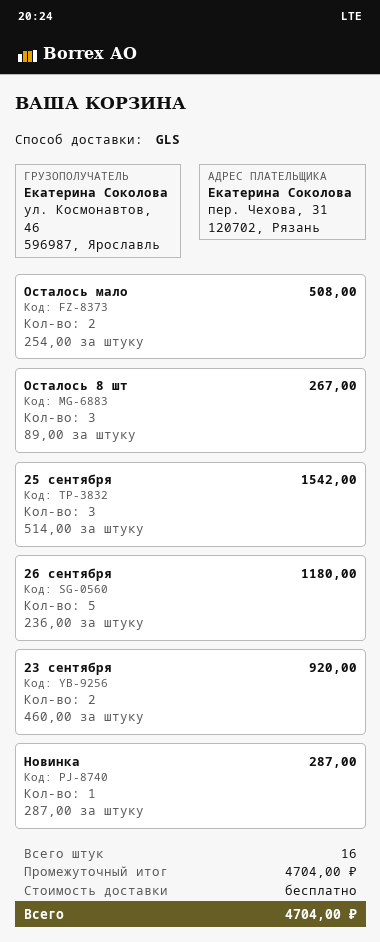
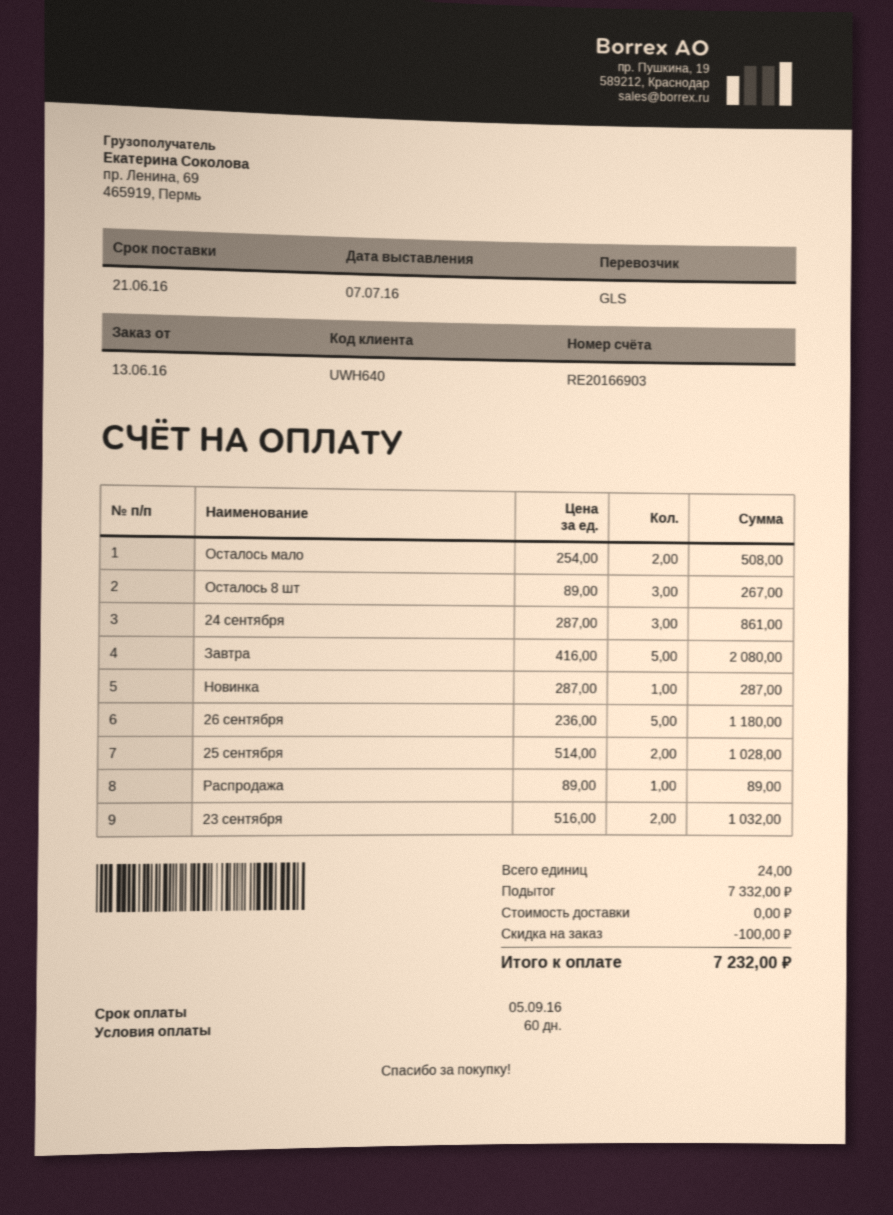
ship to: ул. Космонавтов, 46, 596987, Ярославль -> пр. Ленина, 69, 465919, Пермь
25 сентября: 3 x 514.00 = 1542.00 -> 2 x 514.00 = 1028.00
23 сентября: 2 x 460.00 = 920.00 -> 2 x 516.00 = 1032.00
24 сентября: none -> 3 x 287.00 = 861.00
Завтра: none -> 5 x 416.00 = 2080.00
Распродажа: none -> 1 x 89.00 = 89.00
total quantity: 16 -> 24
subtotal: 4704.00 -> 7332.00
discount: none -> 100.00
total: 4704.00 -> 7232.00

